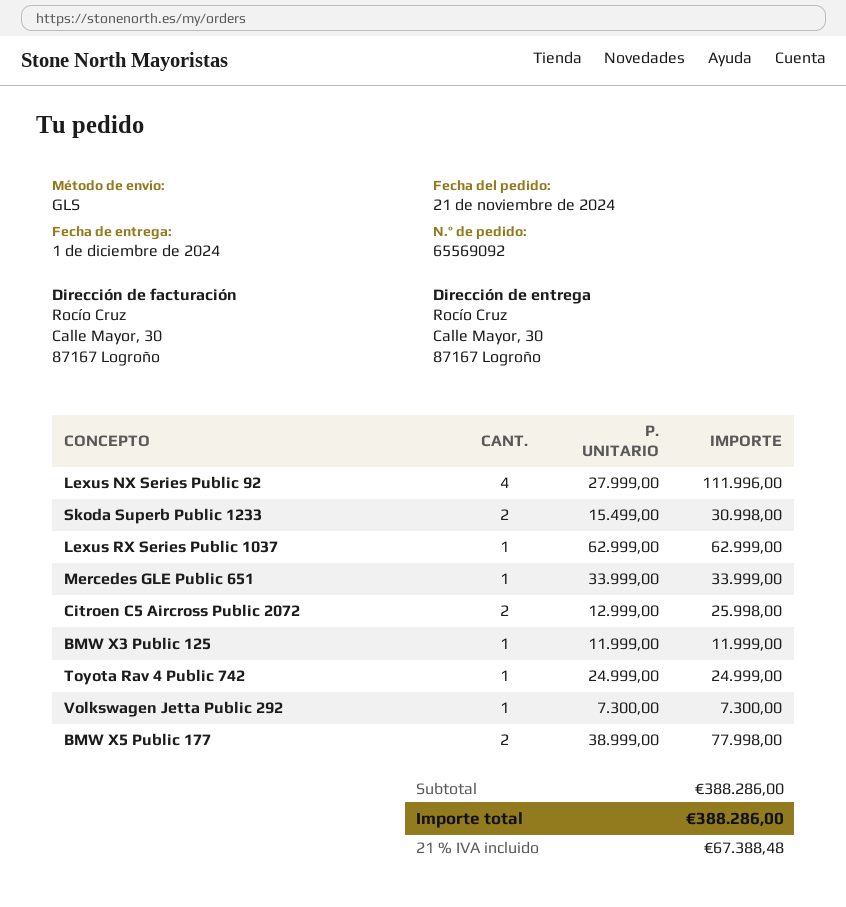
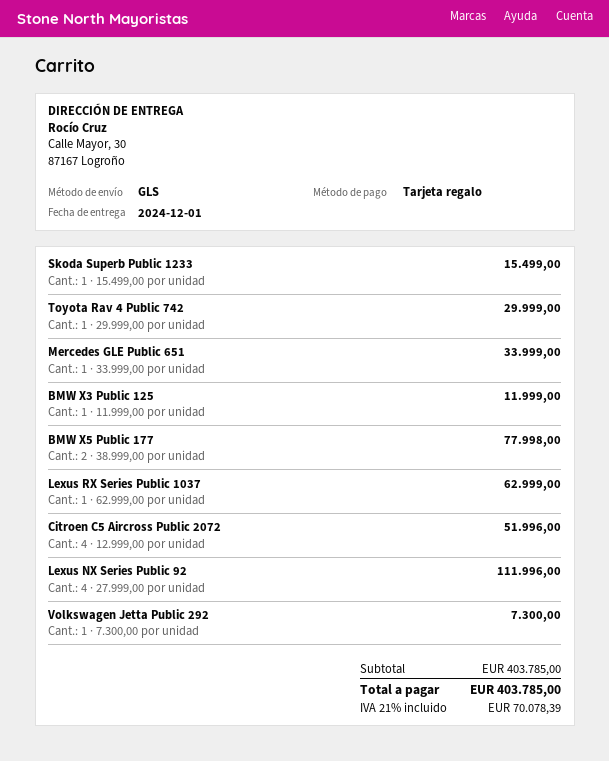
Skoda Superb Public 1233: 2 x 15499.00 = 30998.00 -> 1 x 15499.00 = 15499.00
Citroen C5 Aircross Public 2072: 2 x 12999.00 = 25998.00 -> 4 x 12999.00 = 51996.00
Toyota Rav 4 Public 742: 1 x 24999.00 = 24999.00 -> 1 x 29999.00 = 29999.00
subtotal: 388286.00 -> 403785.00
tax: 21% = 67388.48 -> 21% = 70078.39
total: 388286.00 -> 403785.00

